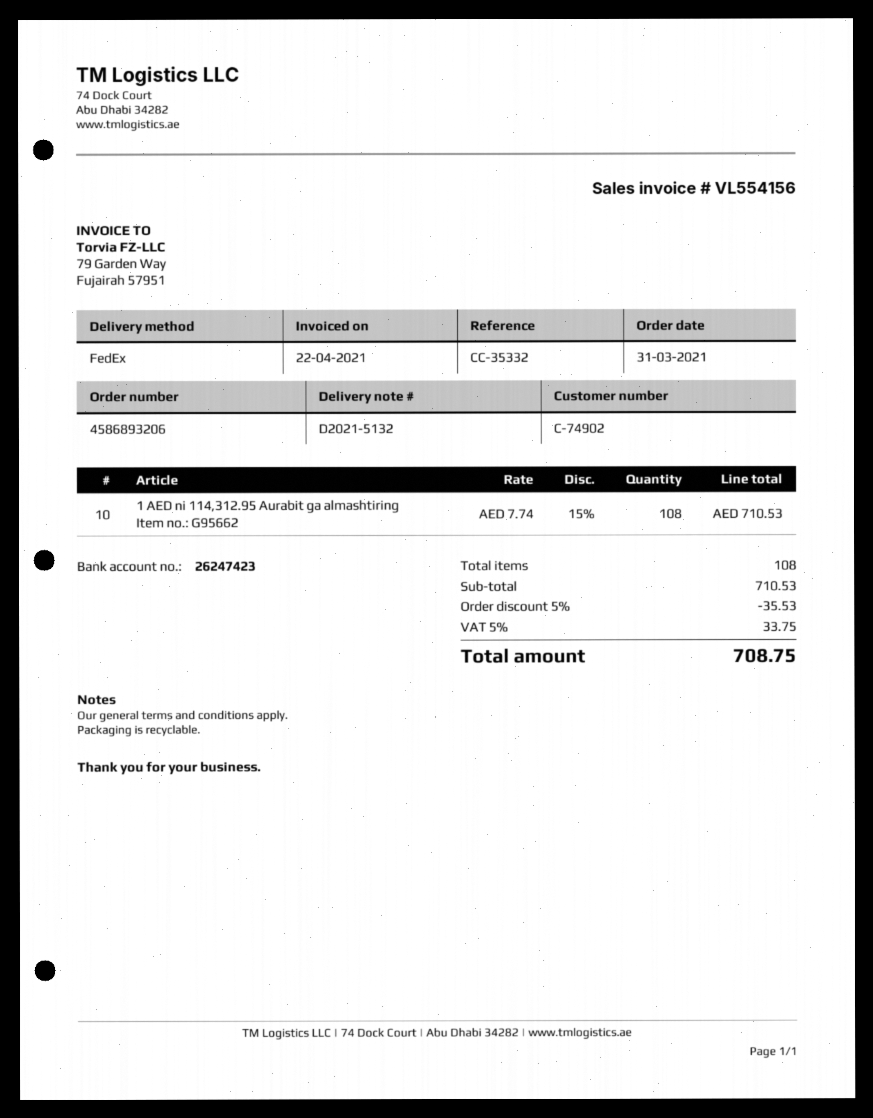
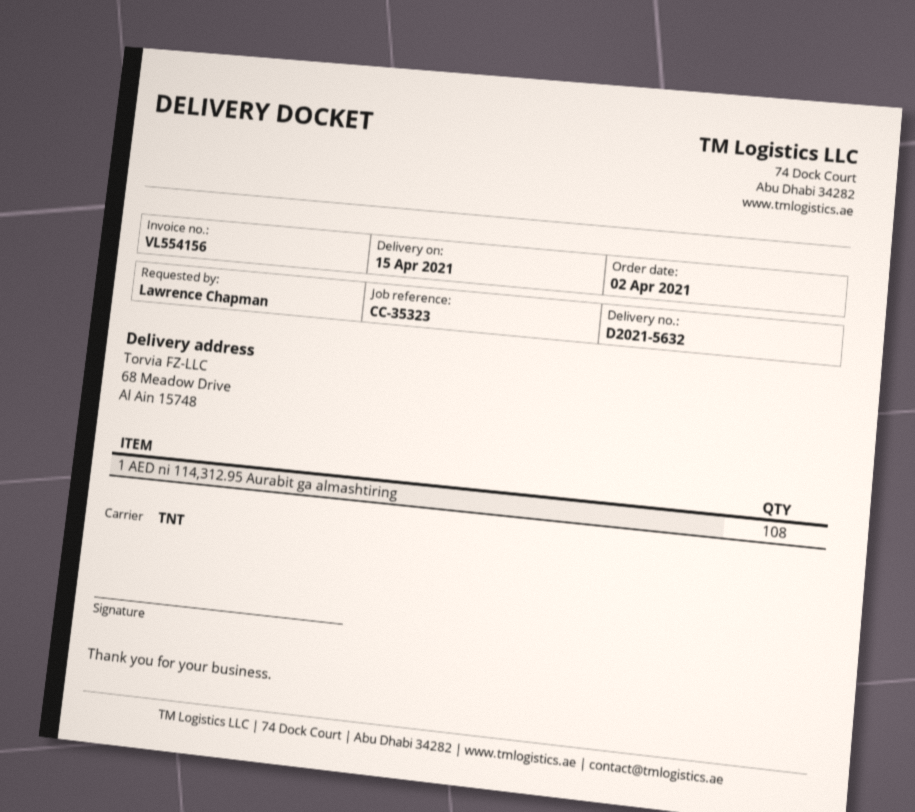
order date: 2021-03-31 -> 2021-04-02
delivery note number: D2021-5132 -> D2021-5632
reference: CC-35332 -> CC-35323
shipping method: FedEx -> TNT

